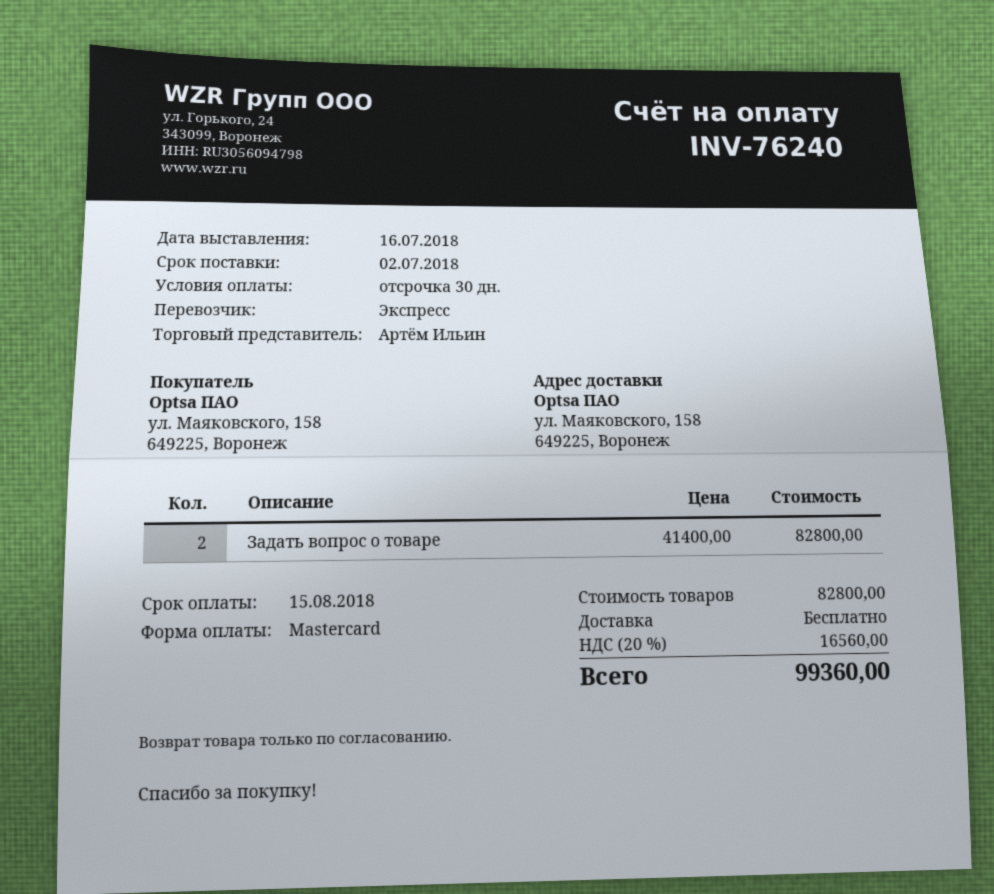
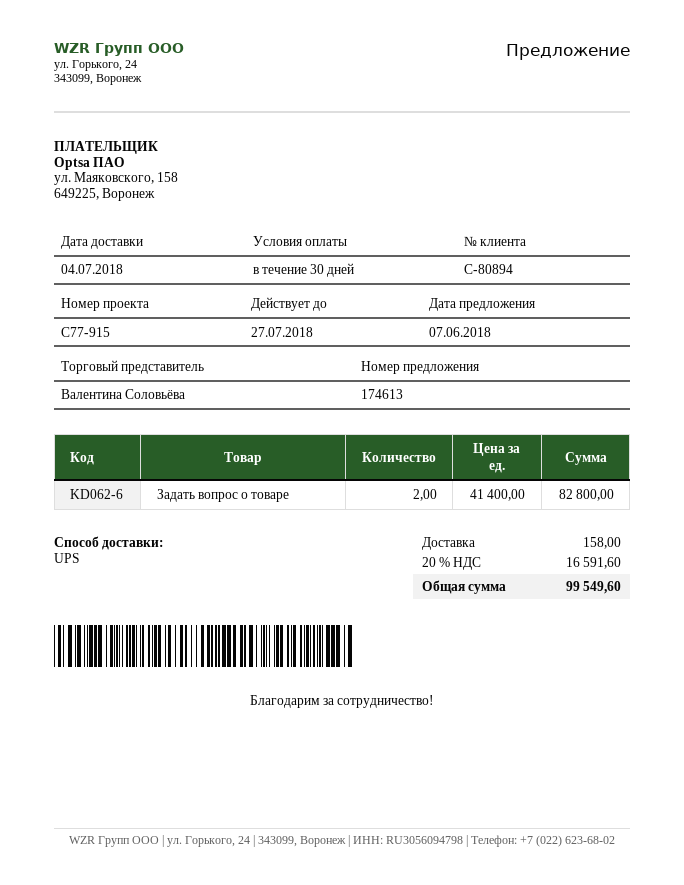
delivery date: 2018-07-02 -> 2018-07-04
sales rep: Артём Ильин -> Валентина Соловьёва
shipping method: express -> UPS
shipping: 0.00 -> 158.00
tax: 20% = 16560.00 -> 20% = 16591.60
total: 99360.00 -> 99549.60

